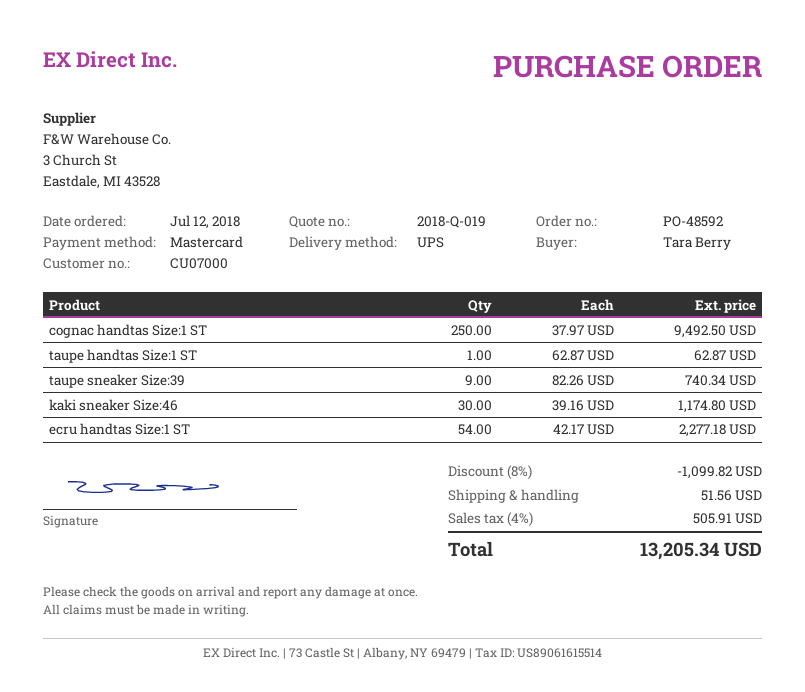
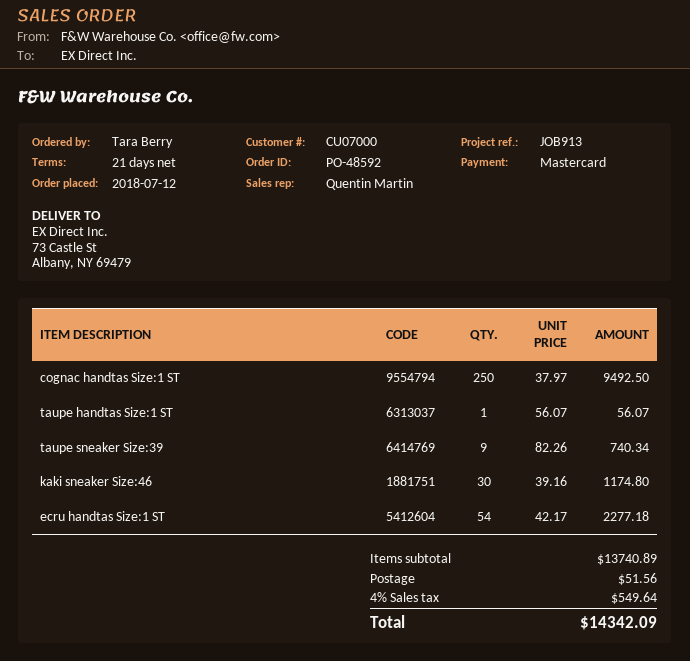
taupe handtas Size:1 ST: 1 x 62.87 = 62.87 -> 1 x 56.07 = 56.07
discount: 8% = 1099.82 -> none
tax: 4% = 505.91 -> 4% = 549.64
total: 13205.34 -> 14342.09

